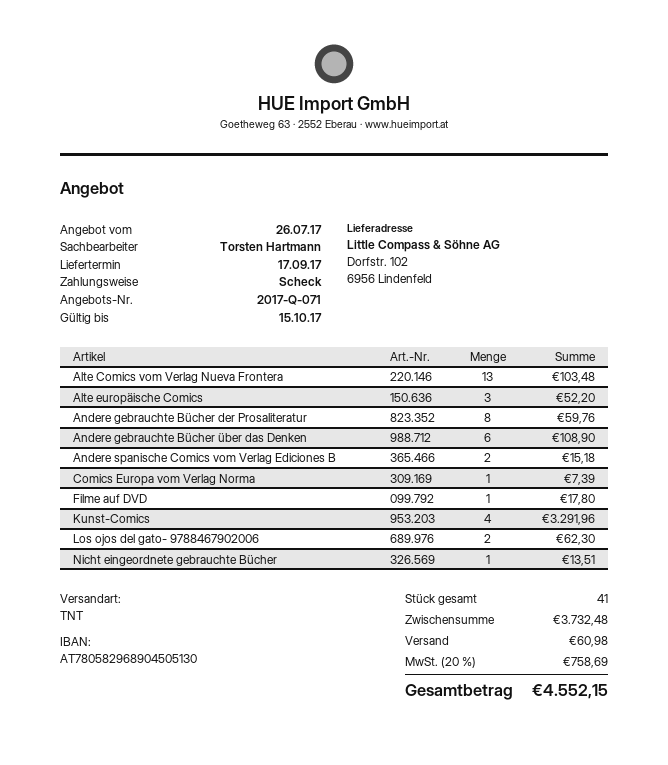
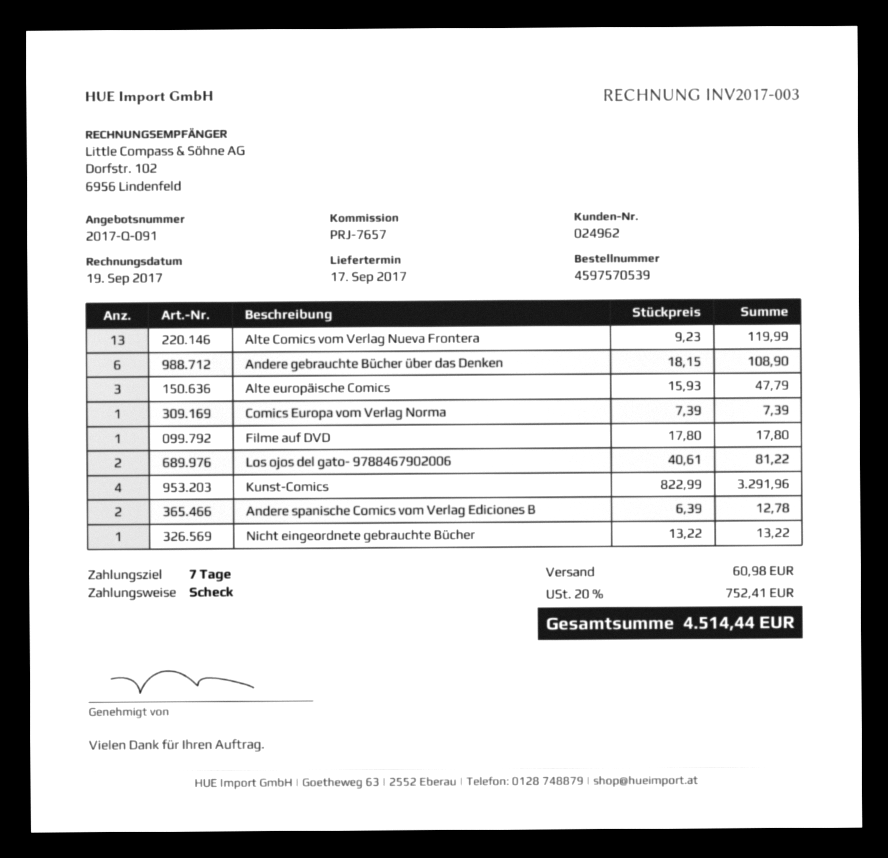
quote number: 2017-Q-071 -> 2017-Q-091
Alte Comics vom Verlag Nueva Frontera: 13 for 103.48 -> 13 for 119.99
Alte europäische Comics: 3 for 52.20 -> 3 for 47.79
Andere gebrauchte Bücher der Prosaliteratur: 8 for 59.76 -> none
Andere spanische Comics vom Verlag Ediciones B: 2 for 15.18 -> 2 for 12.78
Los ojos del gato- 9788467902006: 2 for 62.30 -> 2 for 81.22
Nicht eingeordnete gebrauchte Bücher: 1 for 13.51 -> 1 for 13.22
tax: 20% = 758.69 -> 20% = 752.41
total: 4552.15 -> 4514.44

